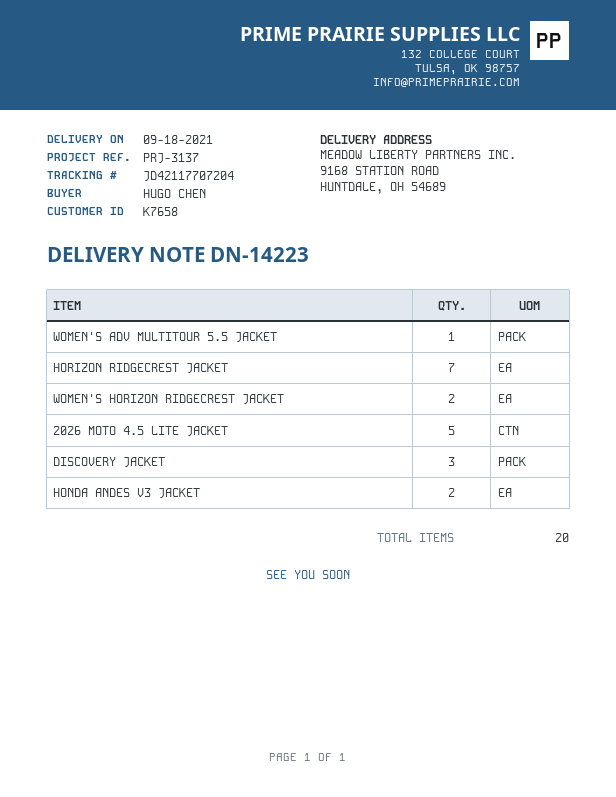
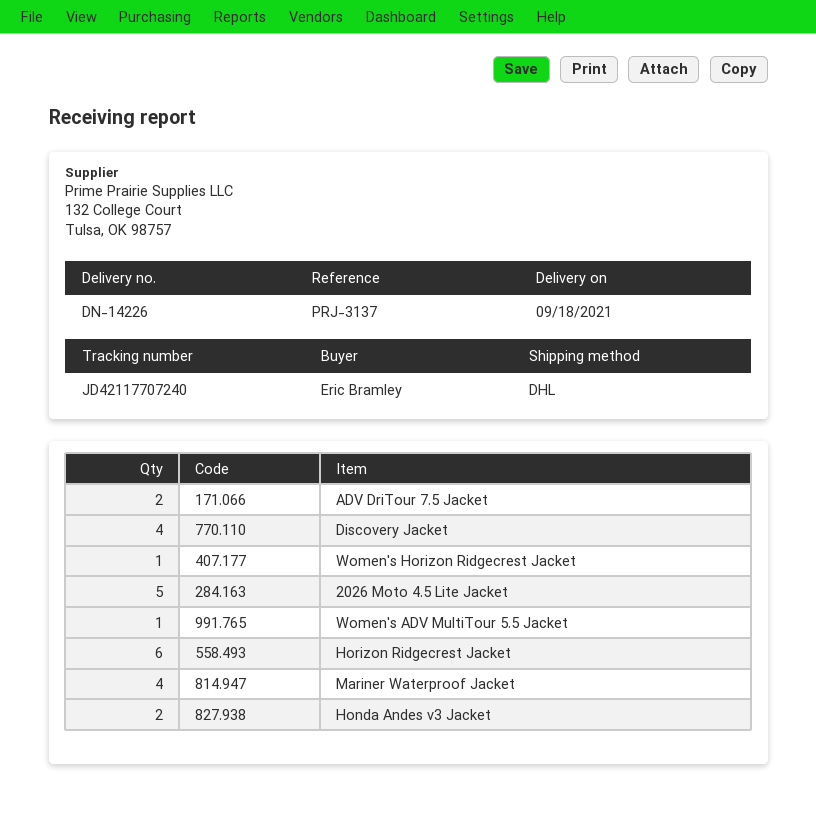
delivery note number: DN-14223 -> DN-14226
ordered by: HUGO CHEN -> Eric Bramley
tracking number: JD42117707204 -> JD42117707240
HORIZON RIDGECREST JACKET: 7 -> 6
WOMEN'S HORIZON RIDGECREST JACKET: 2 -> 1
DISCOVERY JACKET: 3 -> 4
ADV DriTour 7.5 Jacket: none -> 2
Mariner Waterproof Jacket: none -> 4

